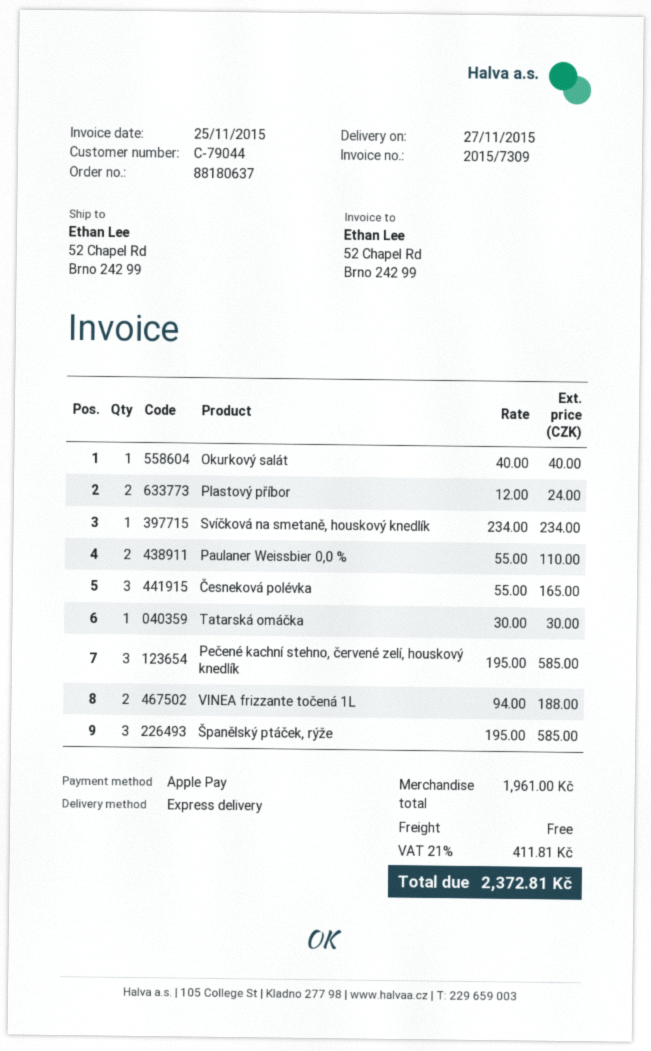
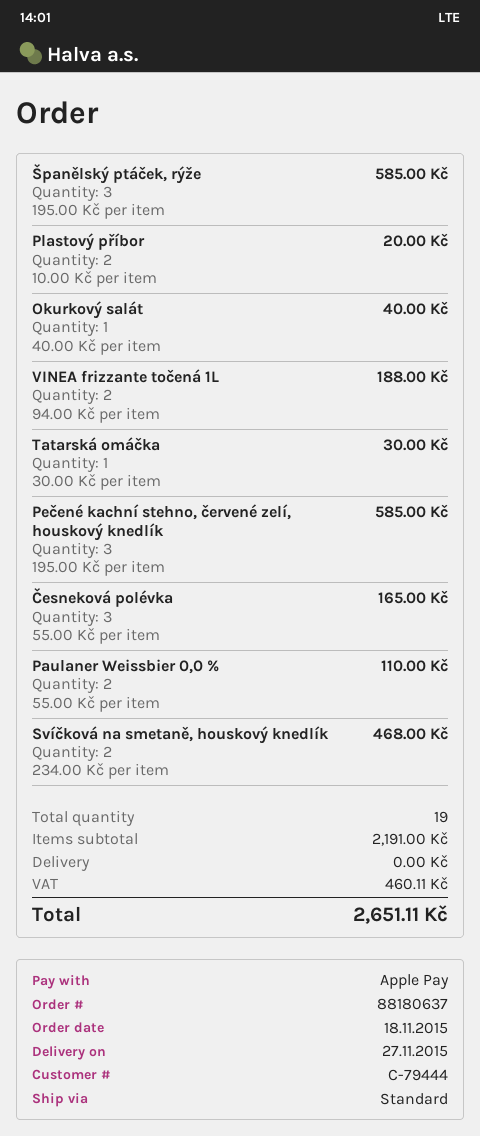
customer number: C-79044 -> C-79444
shipping method: express -> standard
Plastový příbor: 2 x 12.00 = 24.00 -> 2 x 10.00 = 20.00
Svíčková na smetaně, houskový knedlík: 1 x 234.00 = 234.00 -> 2 x 234.00 = 468.00
subtotal: 1961.00 -> 2191.00
tax: 411.81 -> 460.11
total: 2372.81 -> 2651.11

